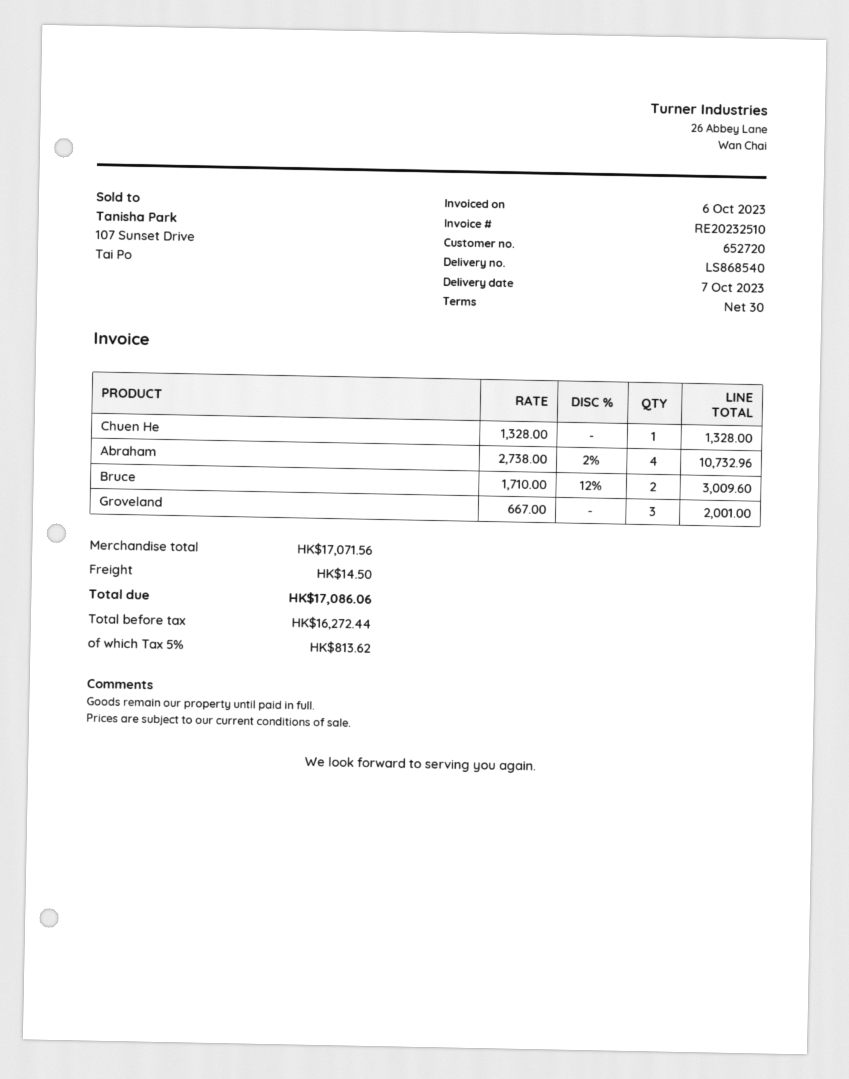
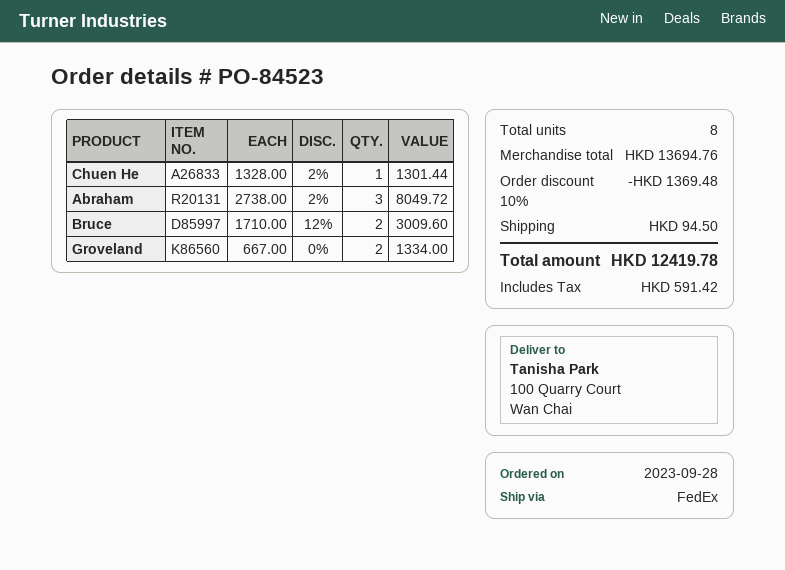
Chuen He: 1 x 1328.00 = 1328.00 -> 1 x 1328.00 - 2% = 1301.44
Abraham: 4 x 2738.00 - 2% = 10732.96 -> 3 x 2738.00 - 2% = 8049.72
Groveland: 3 x 667.00 = 2001.00 -> 2 x 667.00 = 1334.00
subtotal: 17071.56 -> 13694.76
discount: none -> 10% = 1369.48
shipping: 14.50 -> 94.50
tax: 813.62 -> 591.42
total: 17086.06 -> 12419.78

